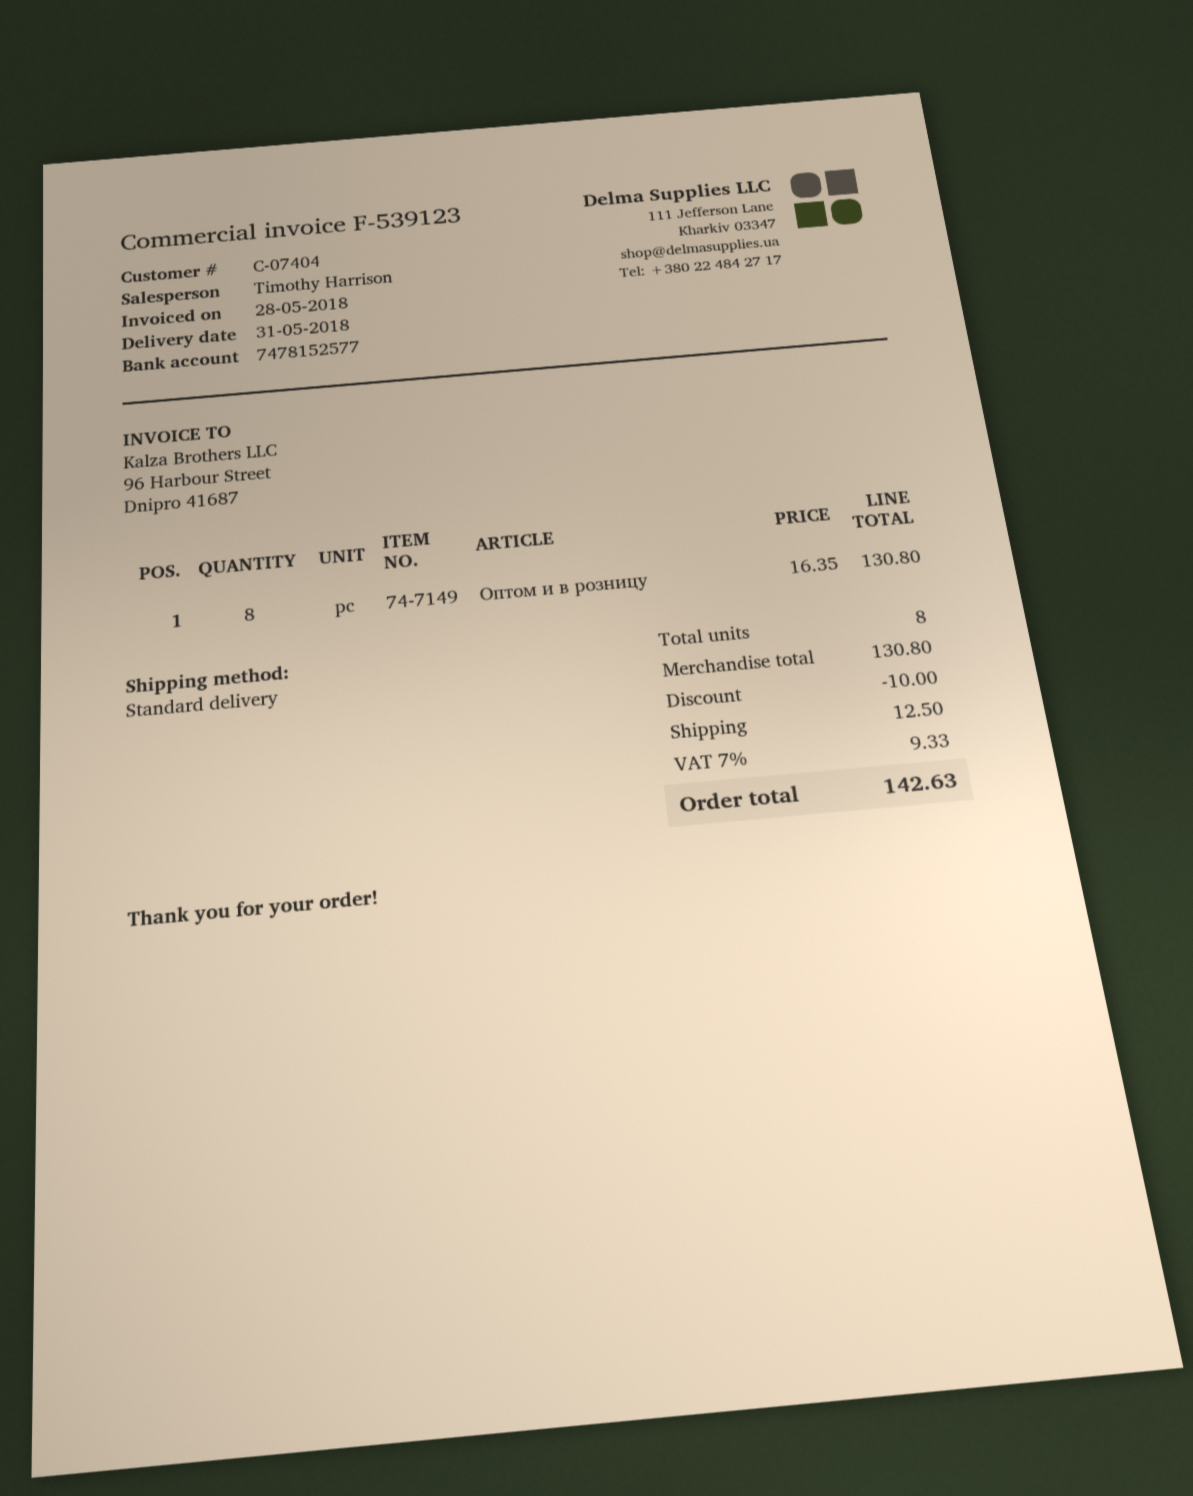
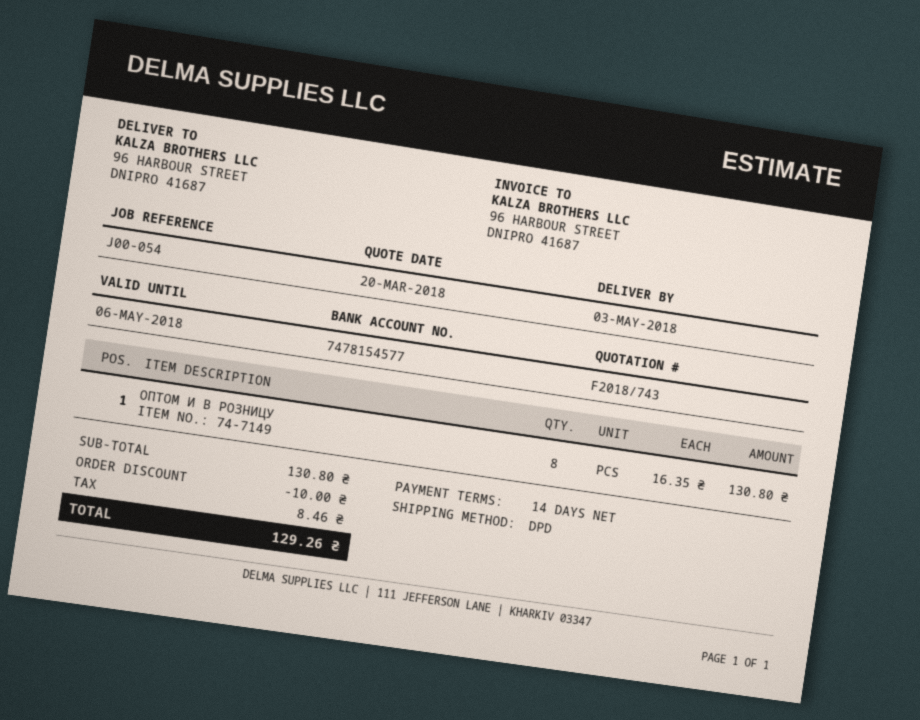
delivery date: 2018-05-31 -> 2018-05-03
bank account: 7478152577 -> 7478154577
shipping method: standard -> DPD
shipping: 12.50 -> none
tax: 9.33 -> 8.46
total: 142.63 -> 129.26

